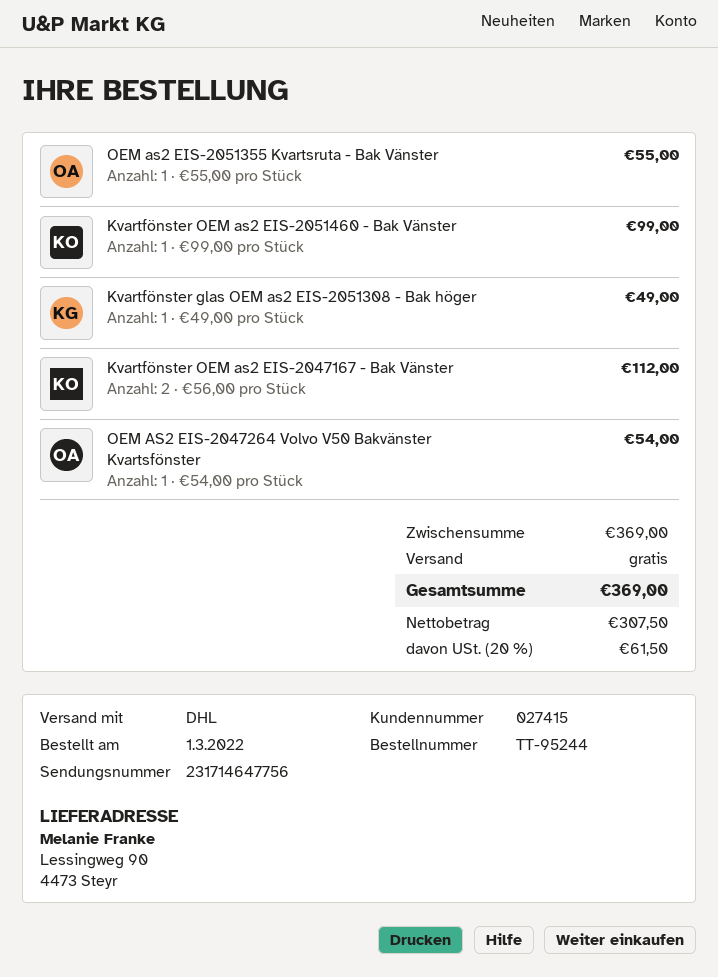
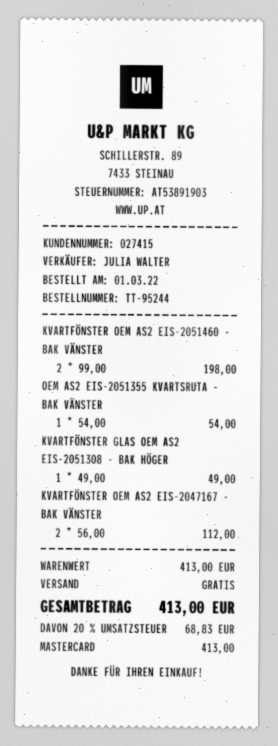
OEM as2 EIS-2051355 Kvartsruta - Bak Vänster: 1 x 55.00 = 55.00 -> 1 x 54.00 = 54.00
Kvartfönster OEM as2 EIS-2051460 - Bak Vänster: 1 x 99.00 = 99.00 -> 2 x 99.00 = 198.00
OEM AS2 EIS-2047264 Volvo V50 Bakvänster Kvartsfönster: 1 x 54.00 = 54.00 -> none
subtotal: 369.00 -> 413.00
tax: 20% = 61.50 -> 20% = 68.83
total: 369.00 -> 413.00

